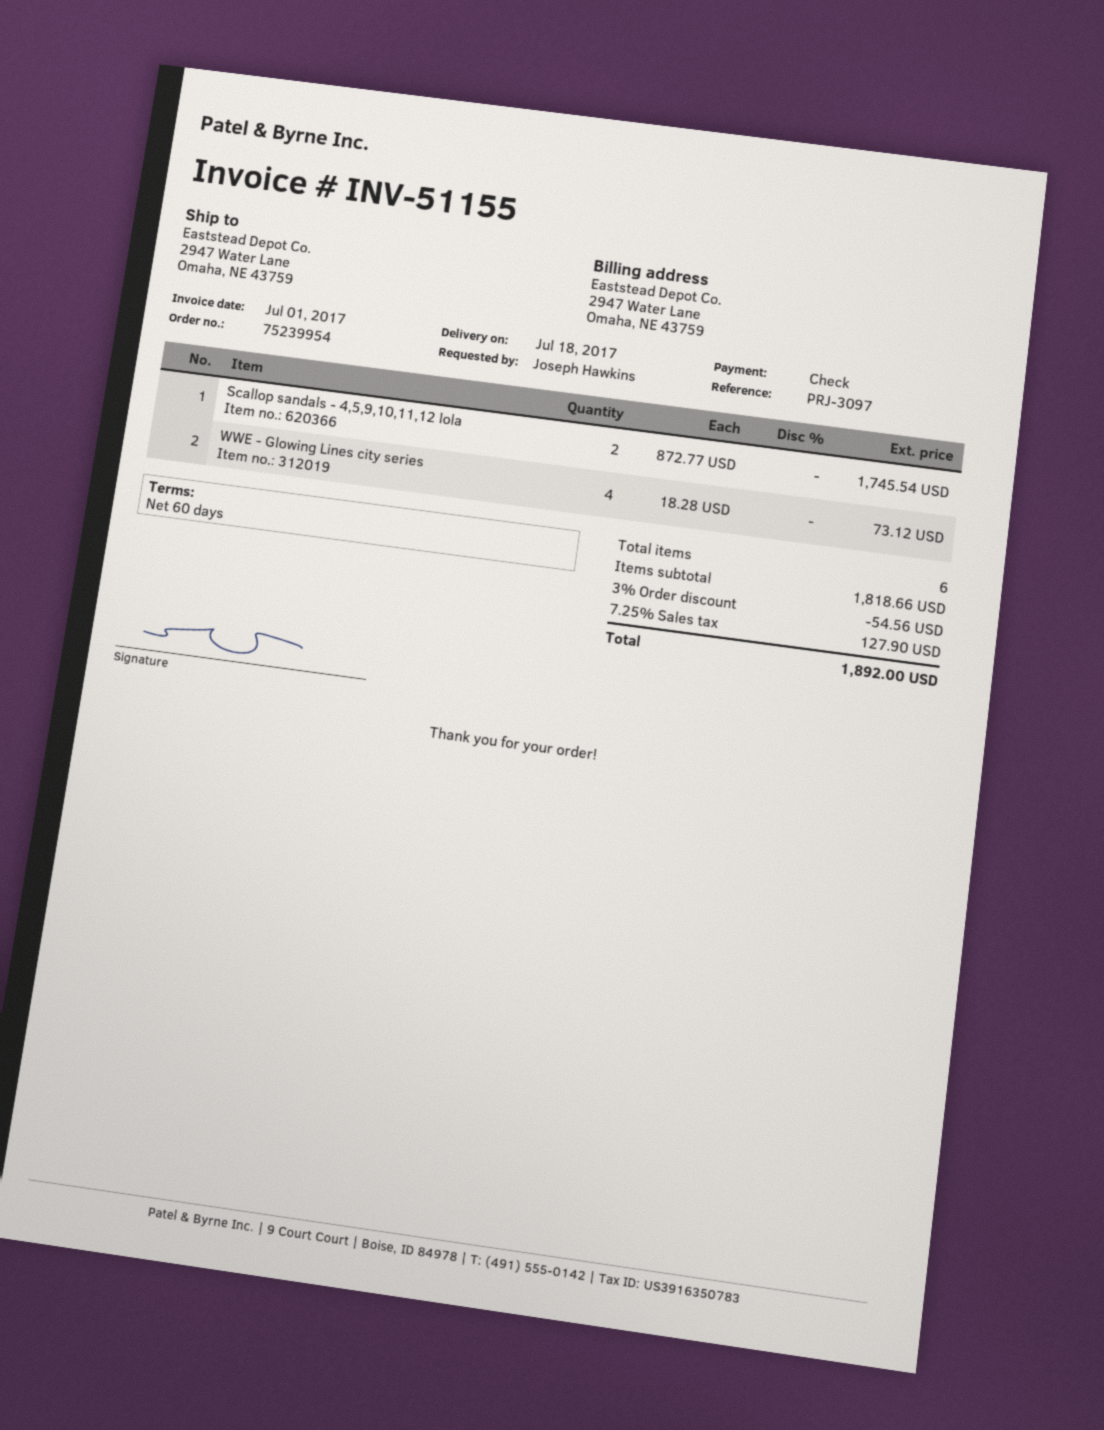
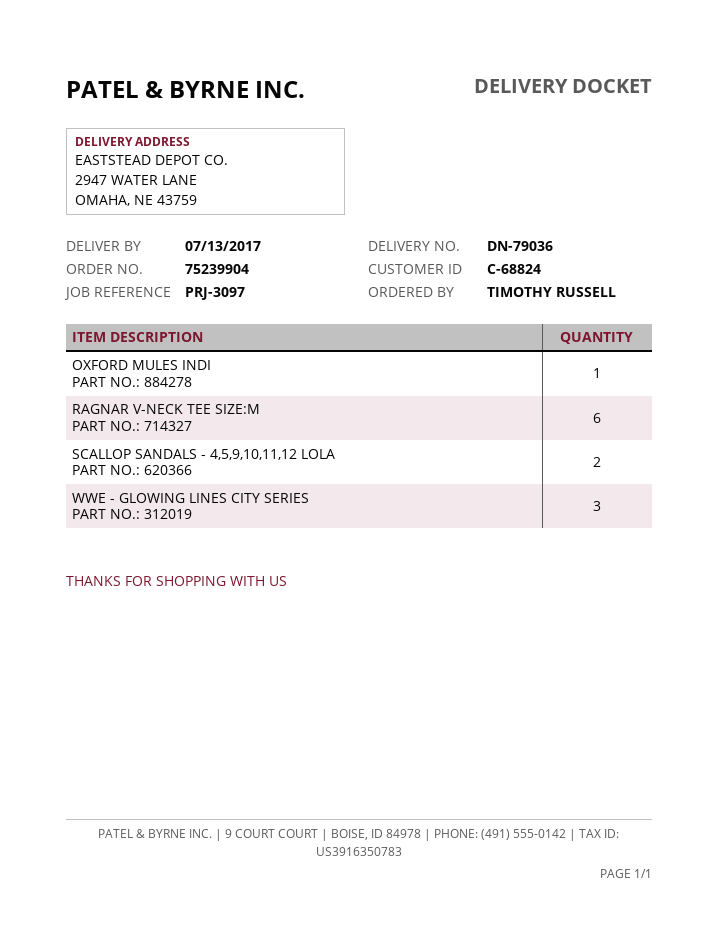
order number: 75239954 -> 75239904
delivery date: 2017-07-18 -> 2017-07-13
ordered by: Joseph Hawkins -> TIMOTHY RUSSELL
WWE - Glowing Lines city series: 4 -> 3
OXFORD MULES INDI: none -> 1
RAGNAR V-NECK TEE SIZE:M: none -> 6

